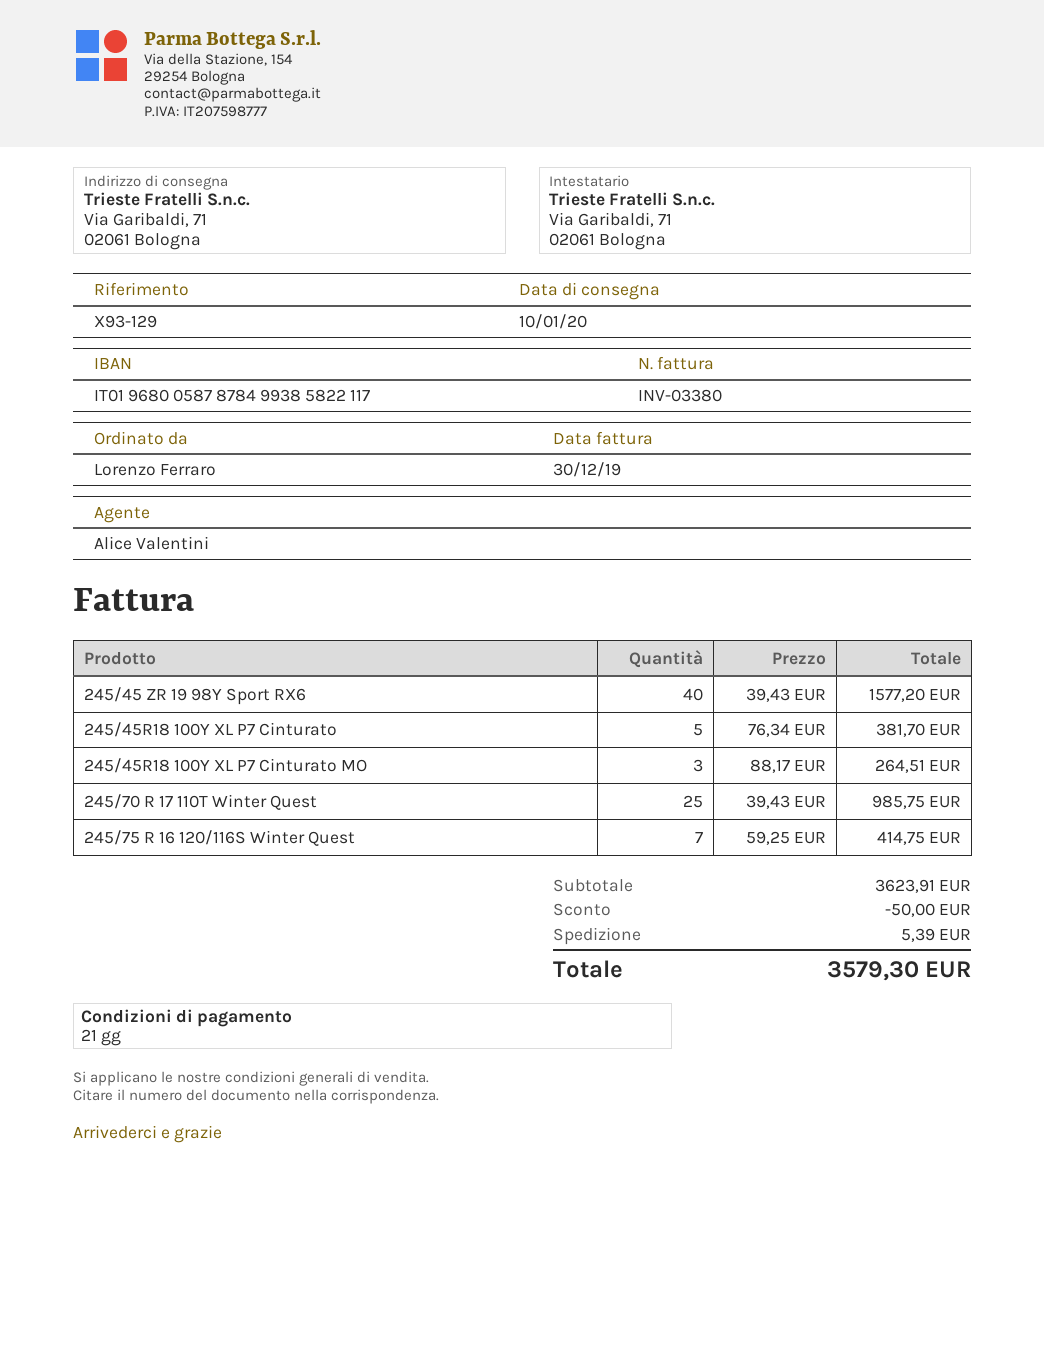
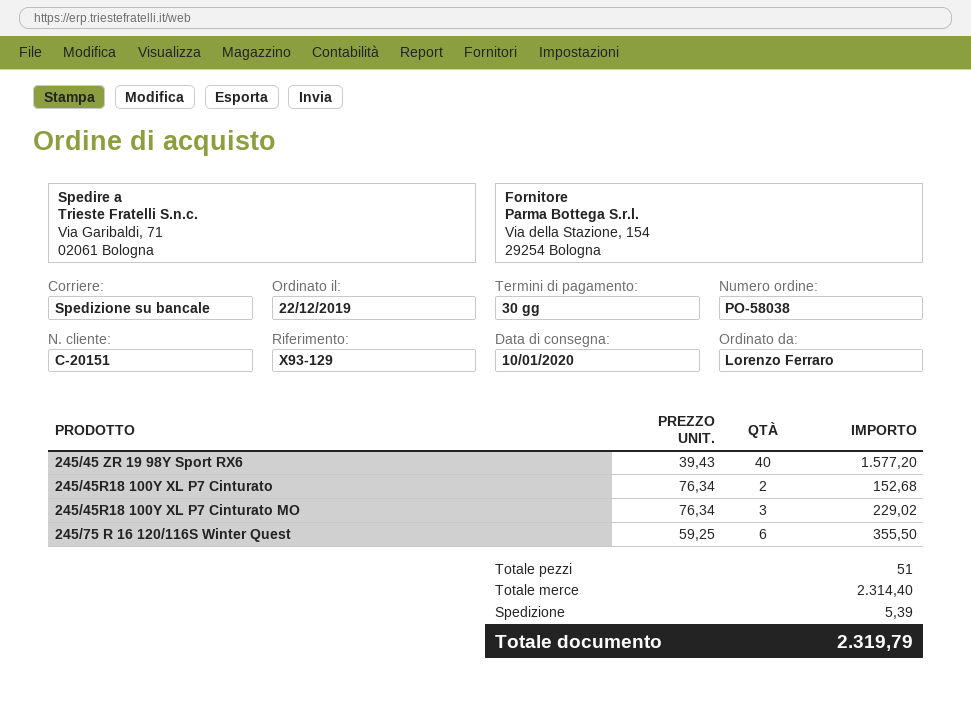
payment terms: 21 days -> 30 days
245/45R18 100Y XL P7 Cinturato: 5 x 76.34 = 381.70 -> 2 x 76.34 = 152.68
245/45R18 100Y XL P7 Cinturato MO: 3 x 88.17 = 264.51 -> 3 x 76.34 = 229.02
245/70 R 17 110T Winter Quest: 25 x 39.43 = 985.75 -> none
245/75 R 16 120/116S Winter Quest: 7 x 59.25 = 414.75 -> 6 x 59.25 = 355.50
subtotal: 3623.91 -> 2314.40
discount: 50.00 -> none
total: 3579.30 -> 2319.79

